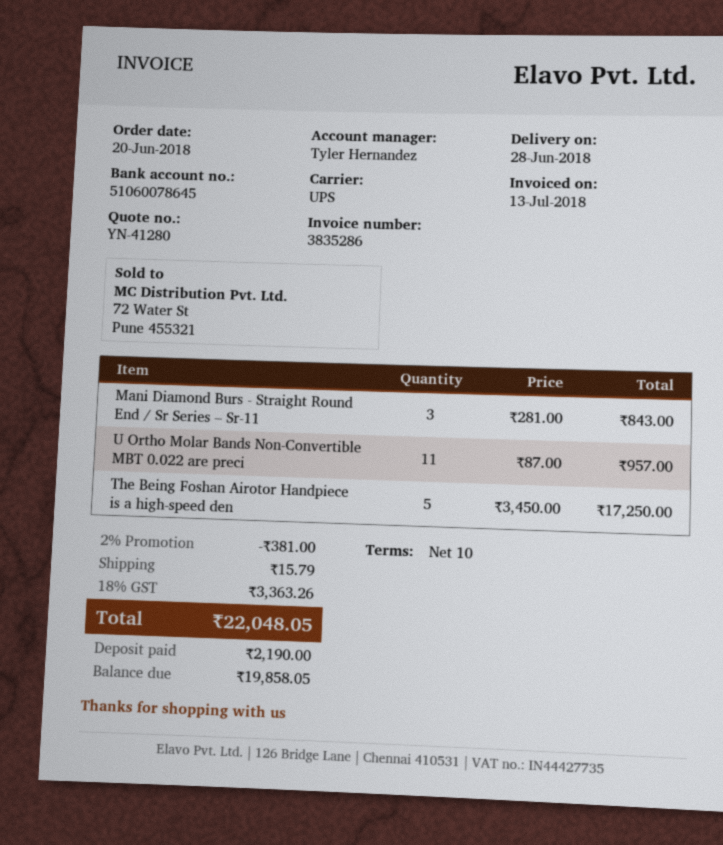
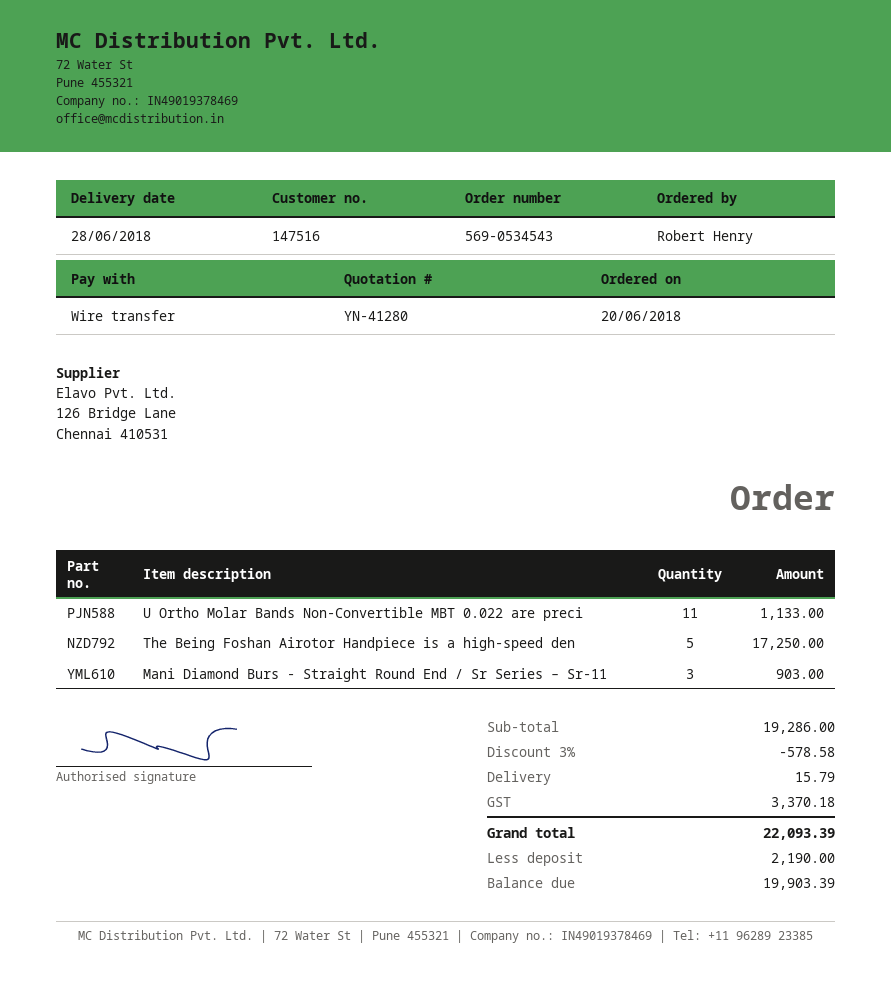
Mani Diamond Burs - Straight Round End / Sr Series – Sr-11: 3 for 843.00 -> 3 for 903.00
U Ortho Molar Bands Non-Convertible MBT 0.022 are preci: 11 for 957.00 -> 11 for 1133.00
discount: 2% = 381.00 -> 3% = 578.58
tax: 3363.26 -> 3370.18
total: 22048.05 -> 22093.39
balance: 19858.05 -> 19903.39

